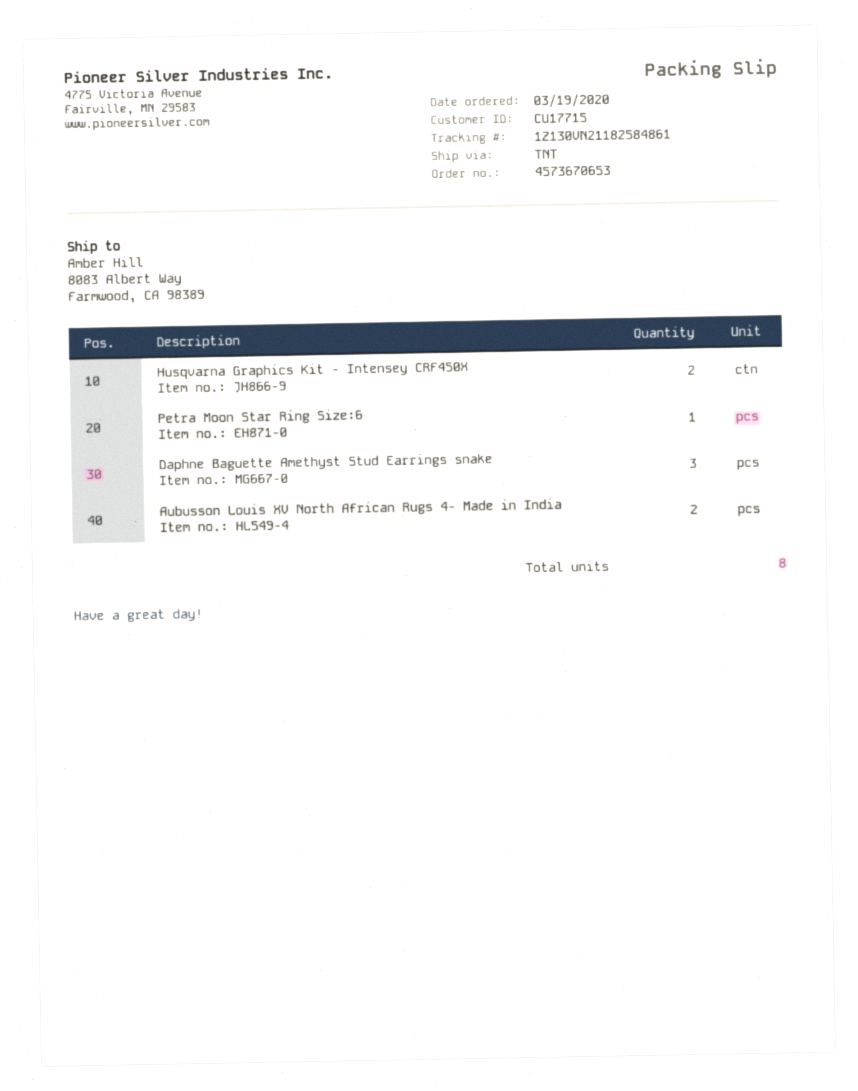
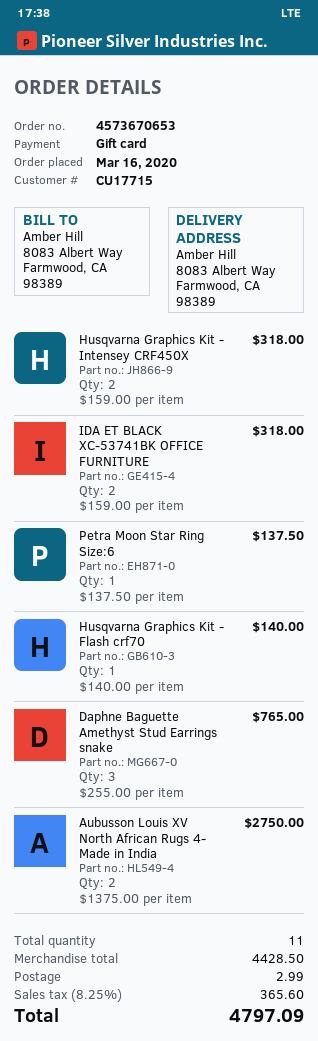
order date: 2020-03-19 -> 2020-03-16
IDA ET BLACK XC-53741BK OFFICE FURNITURE: none -> 2
Husqvarna Graphics Kit - Flash crf70: none -> 1
total quantity: 8 -> 11

